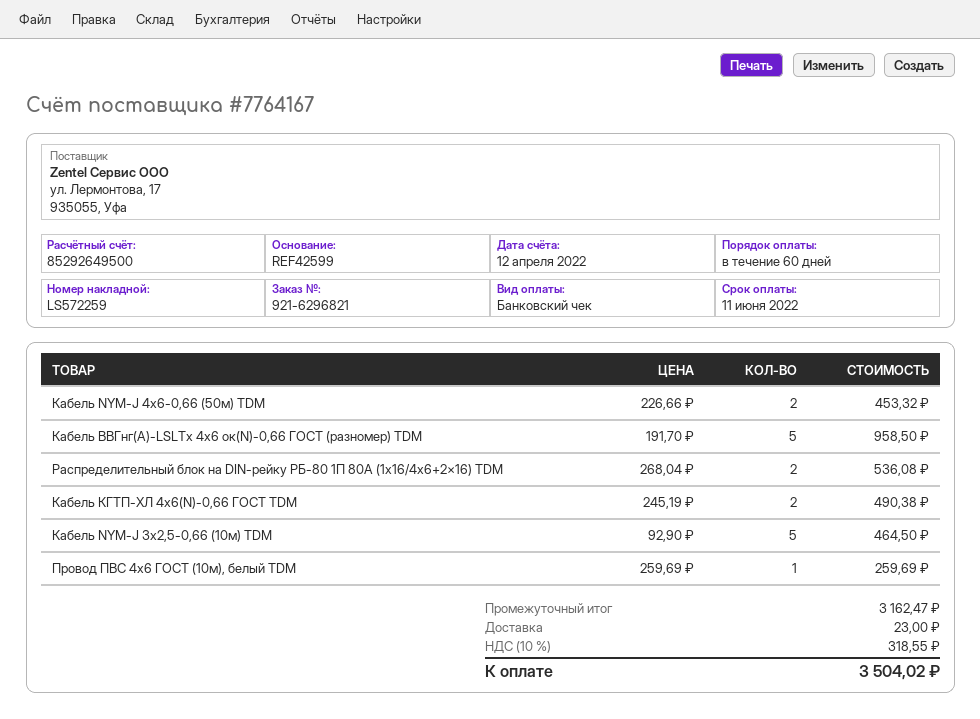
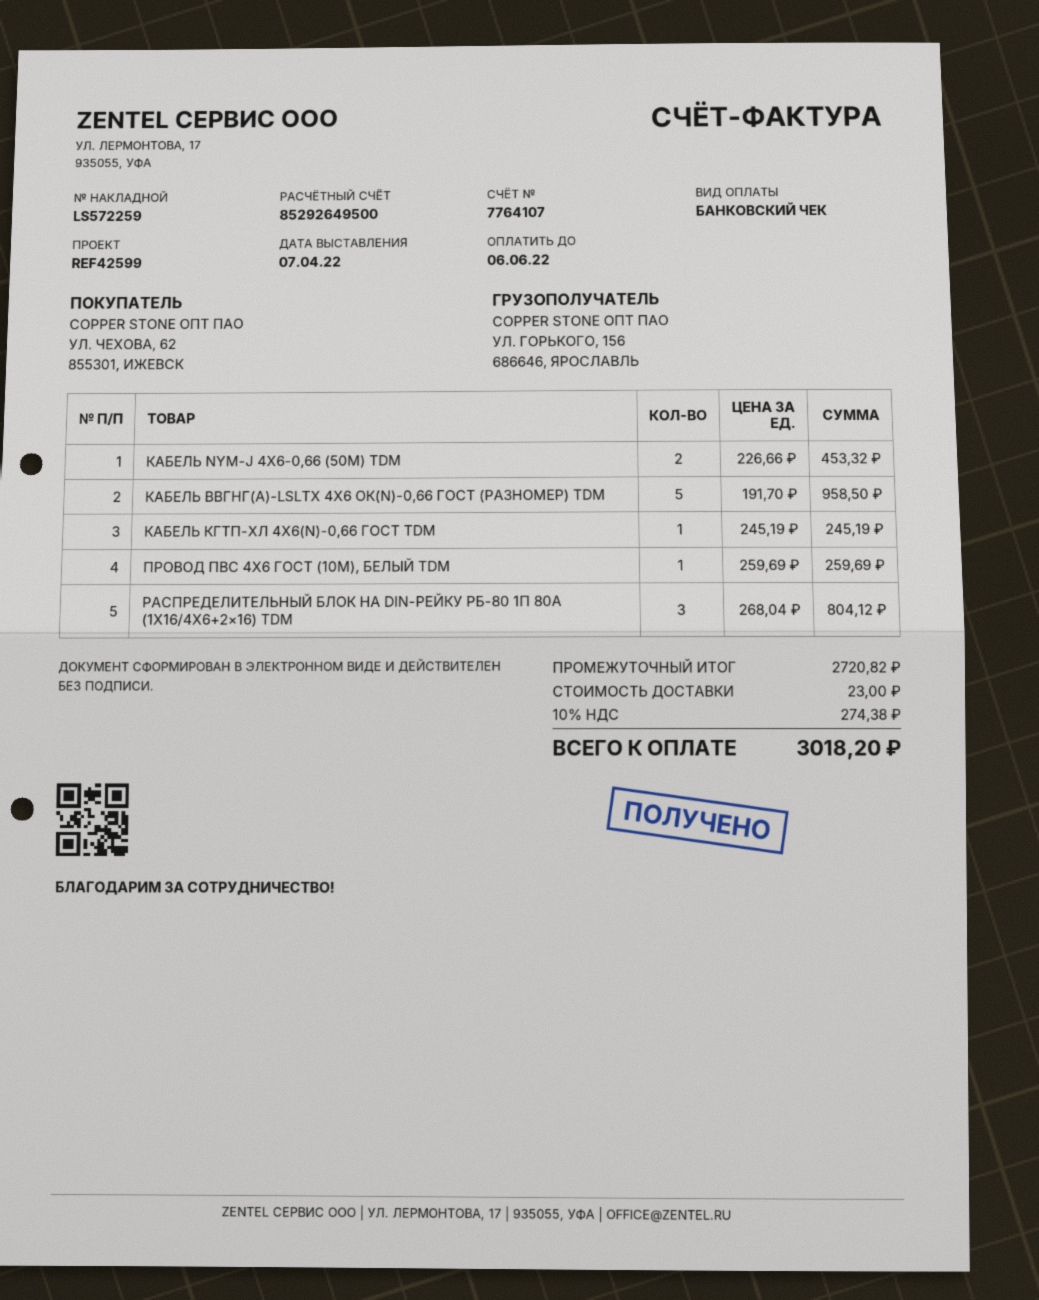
invoice number: 7764167 -> 7764107
invoice date: 2022-04-12 -> 2022-04-07
due date: 2022-06-11 -> 2022-06-06
Распределительный блок на DIN-рейку РБ-80 1П 80А (1х16/4х6+2×16) TDM: 2 x 268.04 = 536.08 -> 3 x 268.04 = 804.12
Кабель КГТП-ХЛ 4х6(N)-0,66 ГОСТ TDM: 2 x 245.19 = 490.38 -> 1 x 245.19 = 245.19
Кабель NYM-J 3х2,5-0,66 (10м) TDM: 5 x 92.90 = 464.50 -> none
subtotal: 3162.47 -> 2720.82
tax: 10% = 318.55 -> 10% = 274.38
total: 3504.02 -> 3018.20

